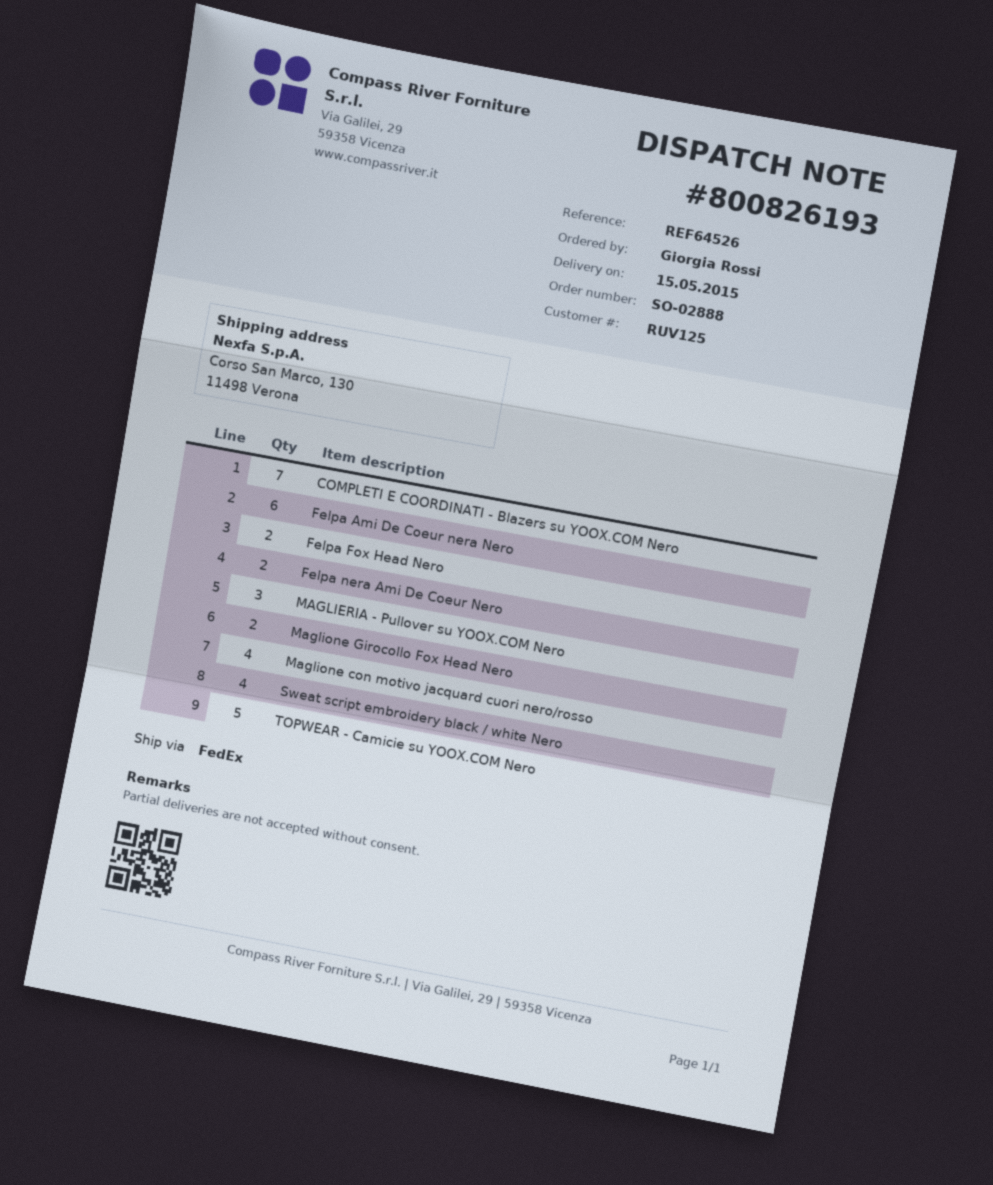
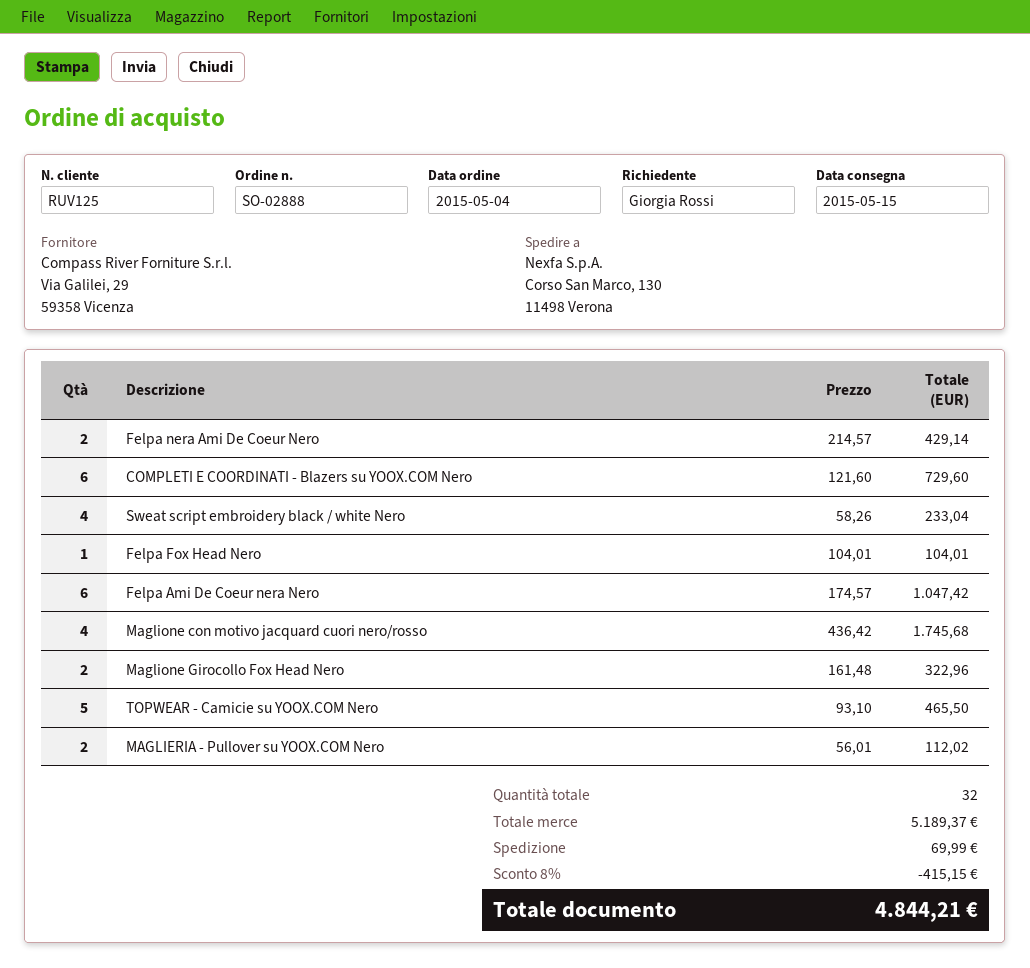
COMPLETI E COORDINATI - Blazers su YOOX.COM Nero: 7 -> 6
Felpa Fox Head Nero: 2 -> 1
MAGLIERIA - Pullover su YOOX.COM Nero: 3 -> 2

